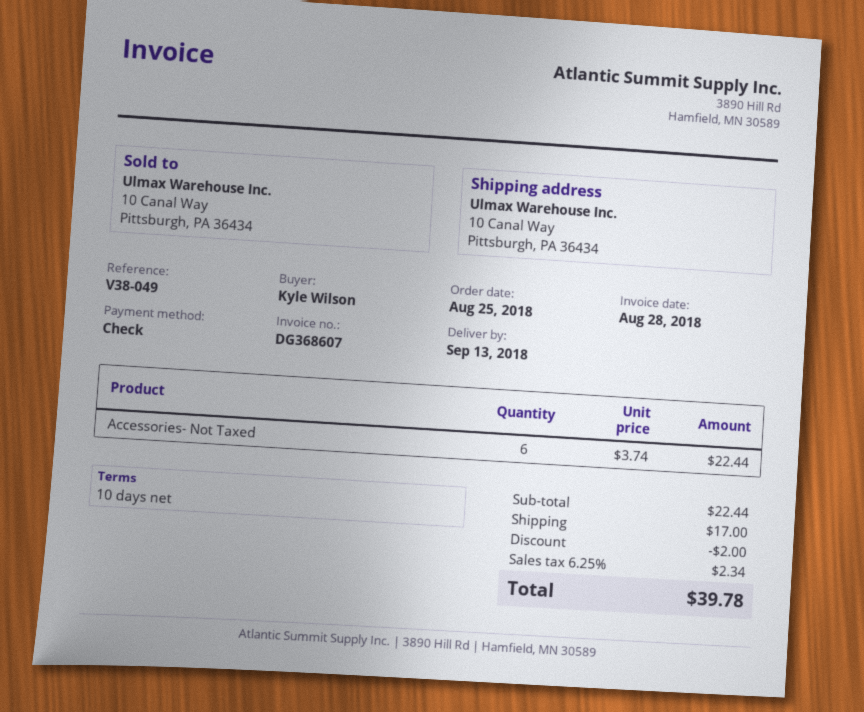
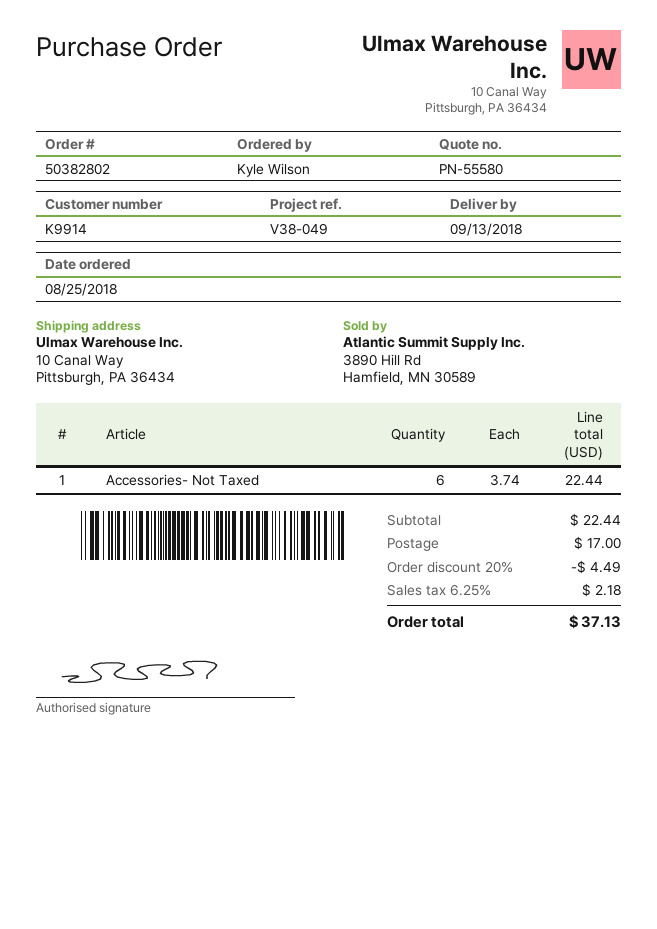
discount: 2.00 -> 4.49
tax: 6.25% = 2.34 -> 6.25% = 2.18
total: 39.78 -> 37.13

